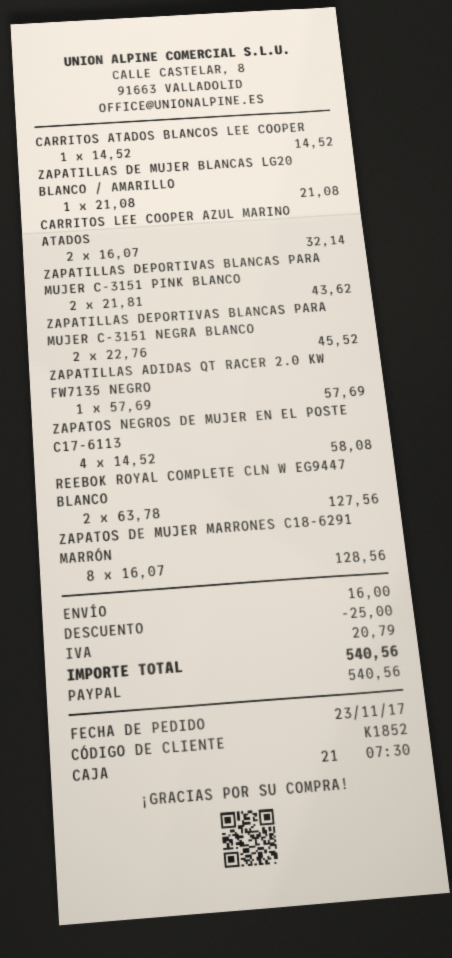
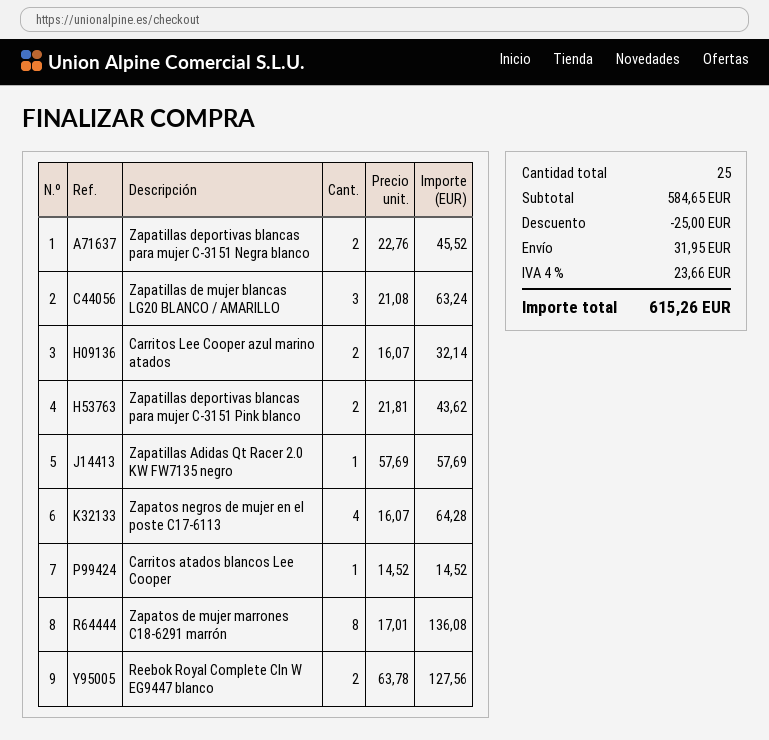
ZAPATILLAS DE MUJER BLANCAS LG20 BLANCO / AMARILLO: 1 x 21.08 = 21.08 -> 3 x 21.08 = 63.24
ZAPATOS NEGROS DE MUJER EN EL POSTE C17-6113: 4 x 14.52 = 58.08 -> 4 x 16.07 = 64.28
ZAPATOS DE MUJER MARRONES C18-6291 MARRÓN: 8 x 16.07 = 128.56 -> 8 x 17.01 = 136.08
shipping: 16.00 -> 31.95
tax: 20.79 -> 23.66
total: 540.56 -> 615.26

